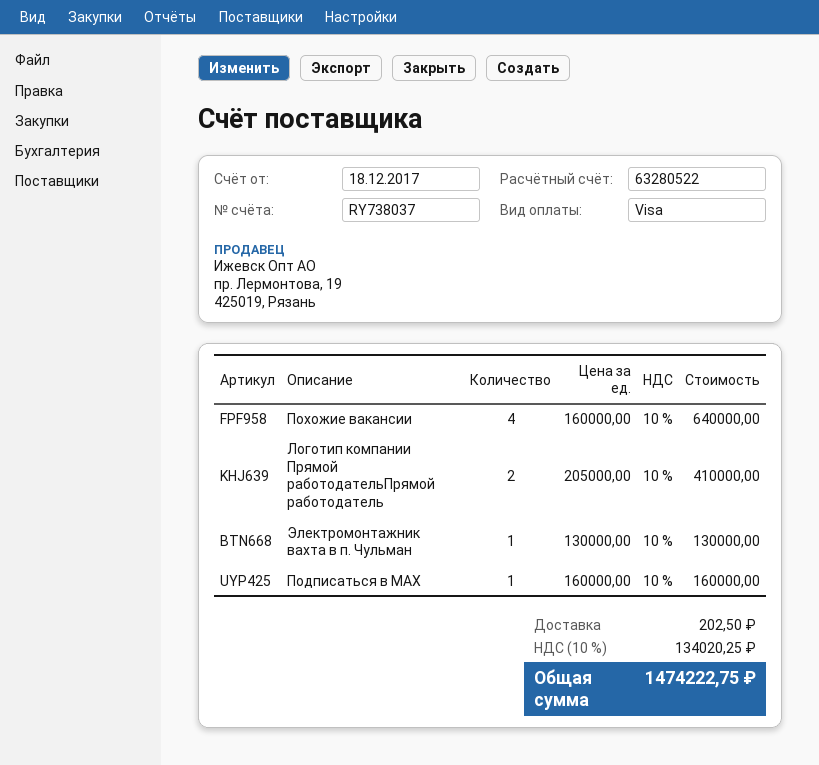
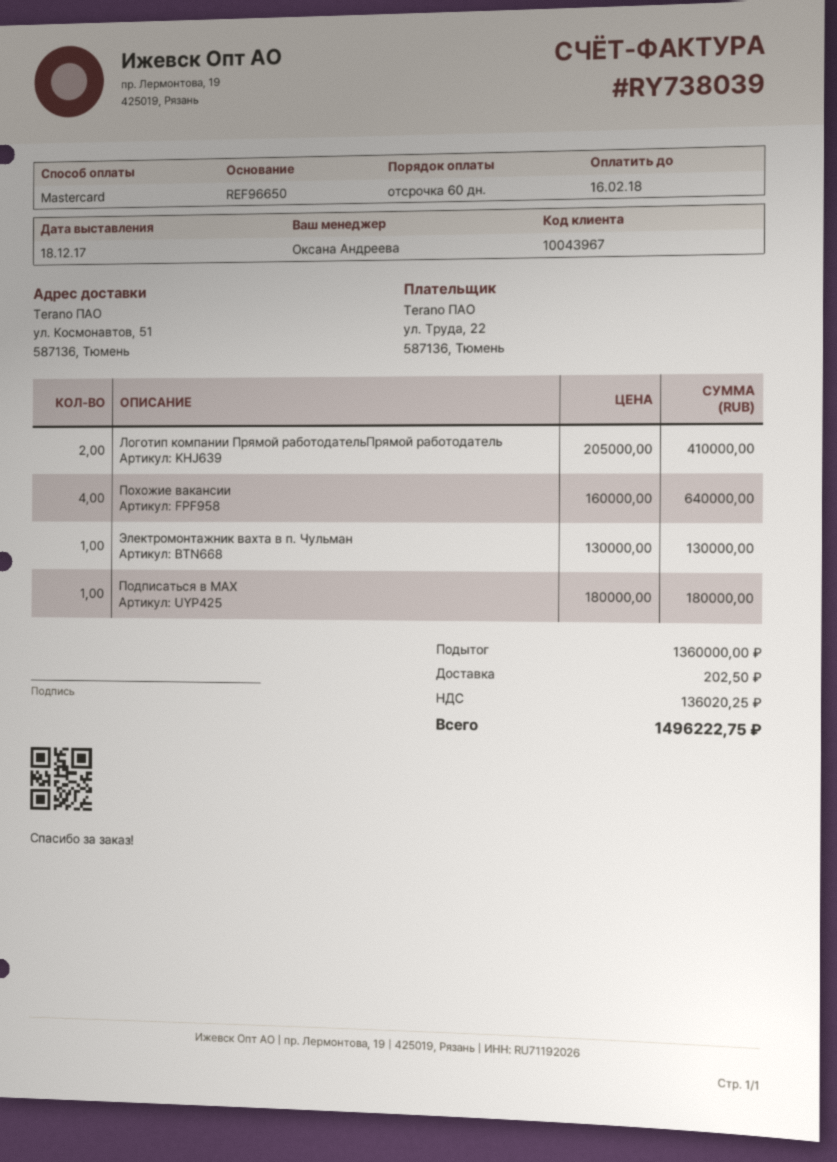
invoice number: RY738037 -> RY738039
payment method: Visa -> Mastercard
Подписаться в MAX: 1 x 160000.00 = 160000.00 -> 1 x 180000.00 = 180000.00
tax: 134020.25 -> 136020.25
total: 1474222.75 -> 1496222.75

